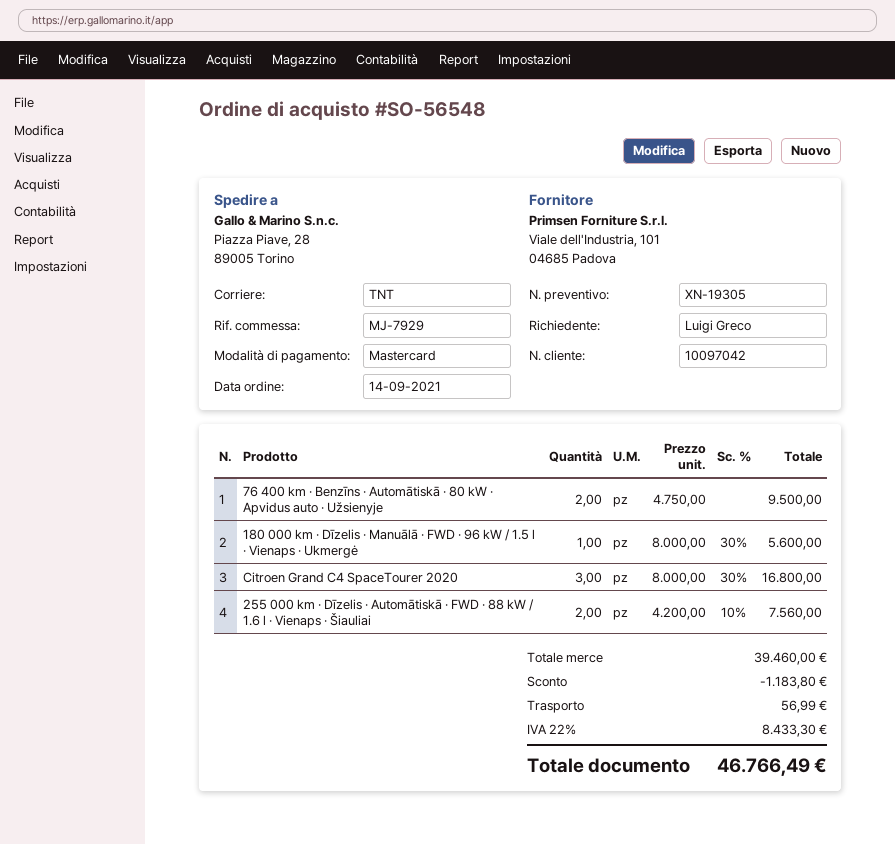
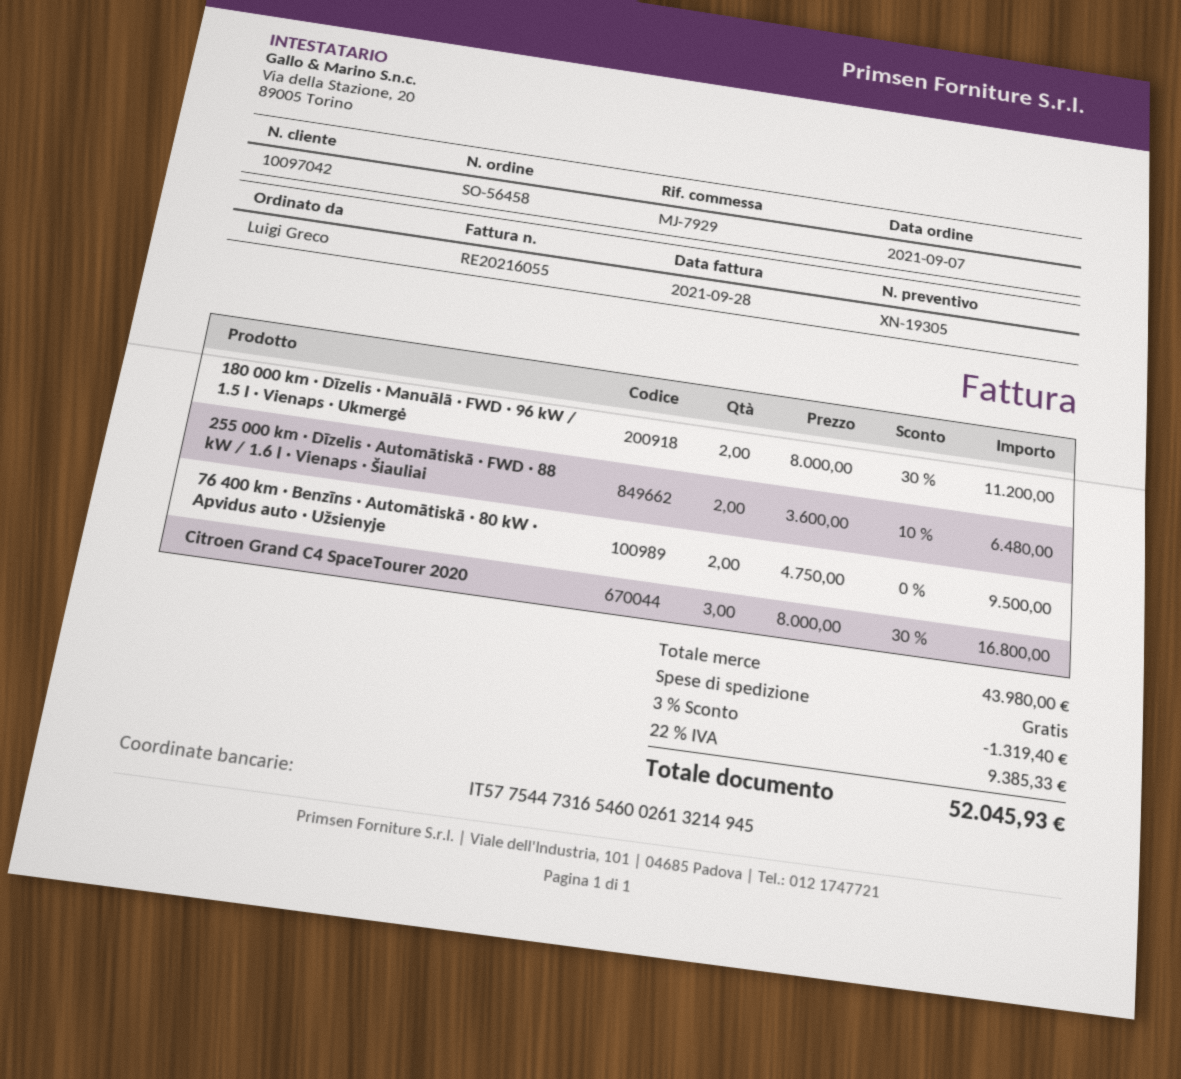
order number: SO-56548 -> SO-56458
order date: 2021-09-14 -> 2021-09-07
180 000 km · Dīzelis · Manuālā · FWD · 96 kW / 1.5 l · Vienaps · Ukmergė: 1 x 8000.00 - 30% = 5600.00 -> 2 x 8000.00 - 30% = 11200.00
255 000 km · Dīzelis · Automātiskā · FWD · 88 kW / 1.6 l · Vienaps · Šiauliai: 2 x 4200.00 - 10% = 7560.00 -> 2 x 3600.00 - 10% = 6480.00
subtotal: 39460.00 -> 43980.00
discount: 1183.80 -> 1319.40
shipping: 56.99 -> 0.00
tax: 22% = 8433.30 -> 22% = 9385.33
total: 46766.49 -> 52045.93

